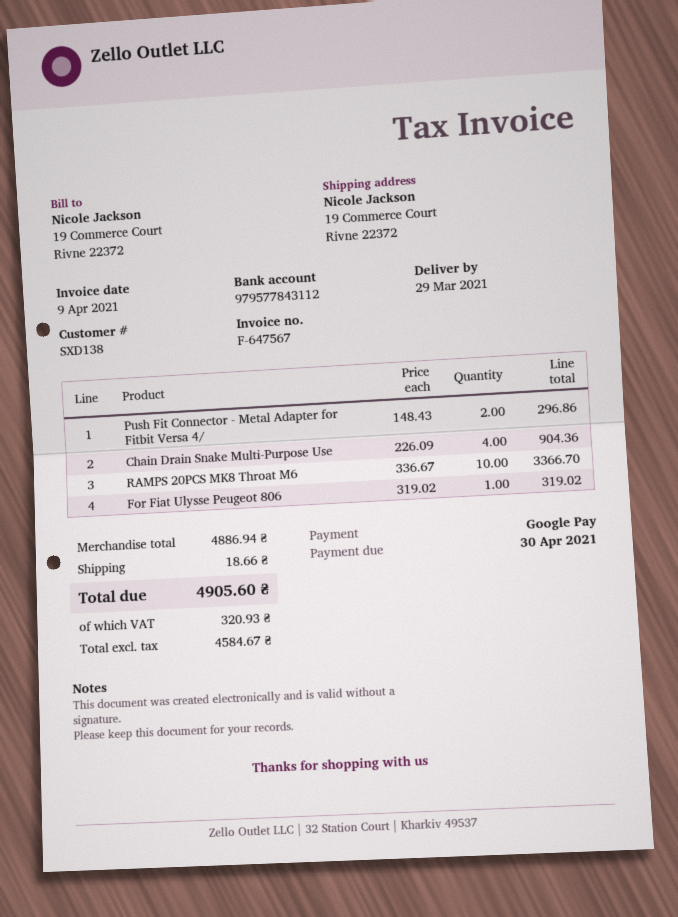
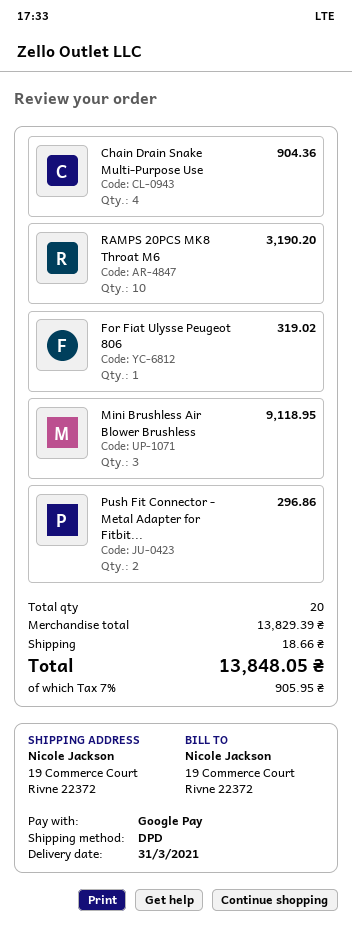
delivery date: 2021-03-29 -> 2021-03-31
RAMPS 20PCS MK8 Throat M6: 10 for 3366.70 -> 10 for 3190.20
Mini Brushless Air Blower Brushless: none -> 3 for 9118.95
subtotal: 4886.94 -> 13829.39
tax: 320.93 -> 905.95
total: 4905.60 -> 13848.05

